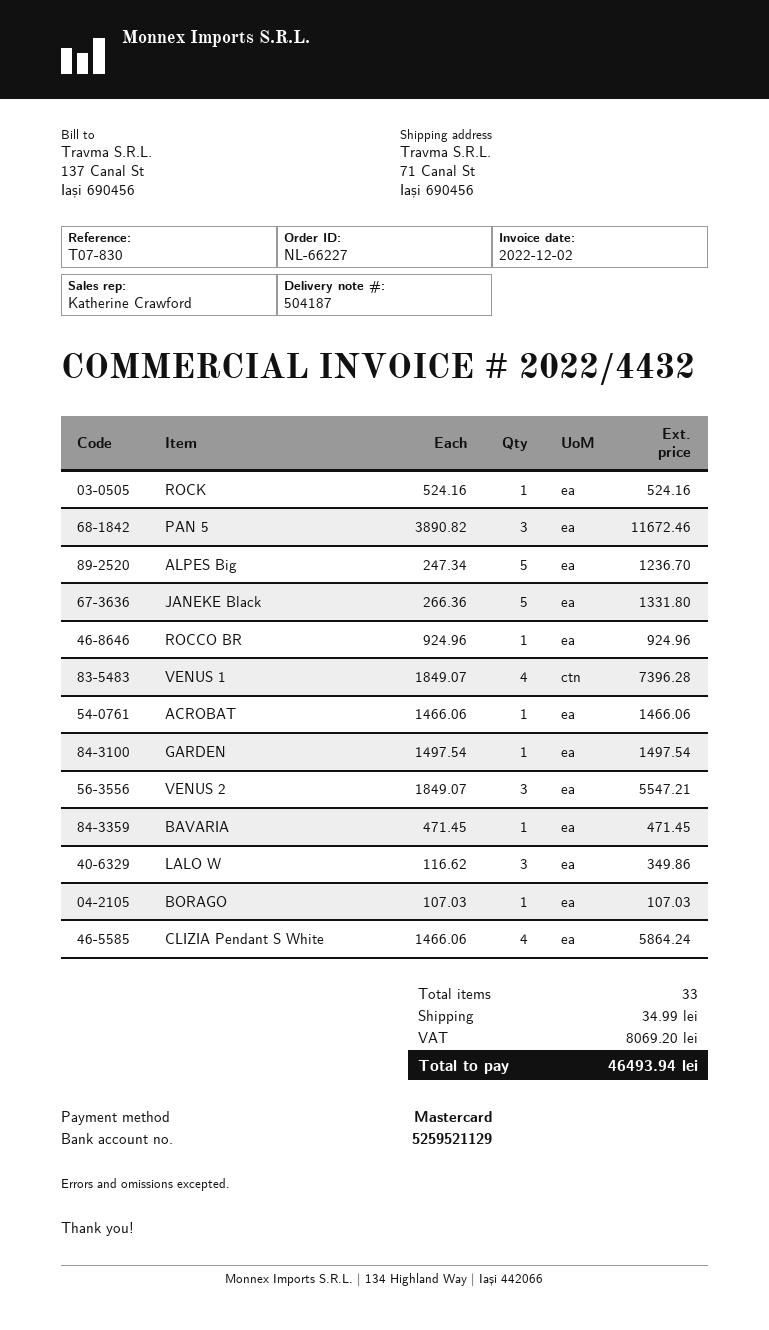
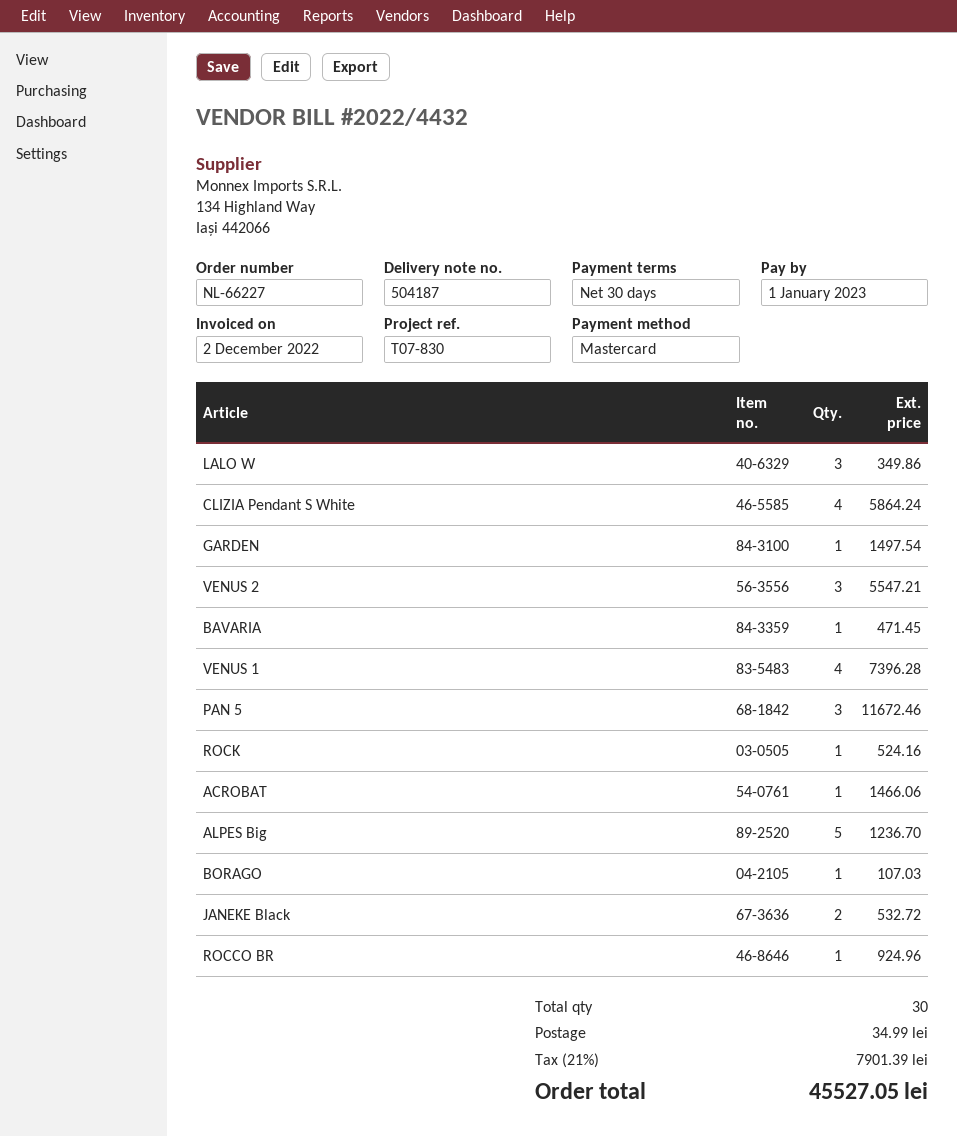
JANEKE Black: 5 for 1331.80 -> 2 for 532.72
total quantity: 33 -> 30
tax: 8069.20 -> 7901.39
total: 46493.94 -> 45527.05

